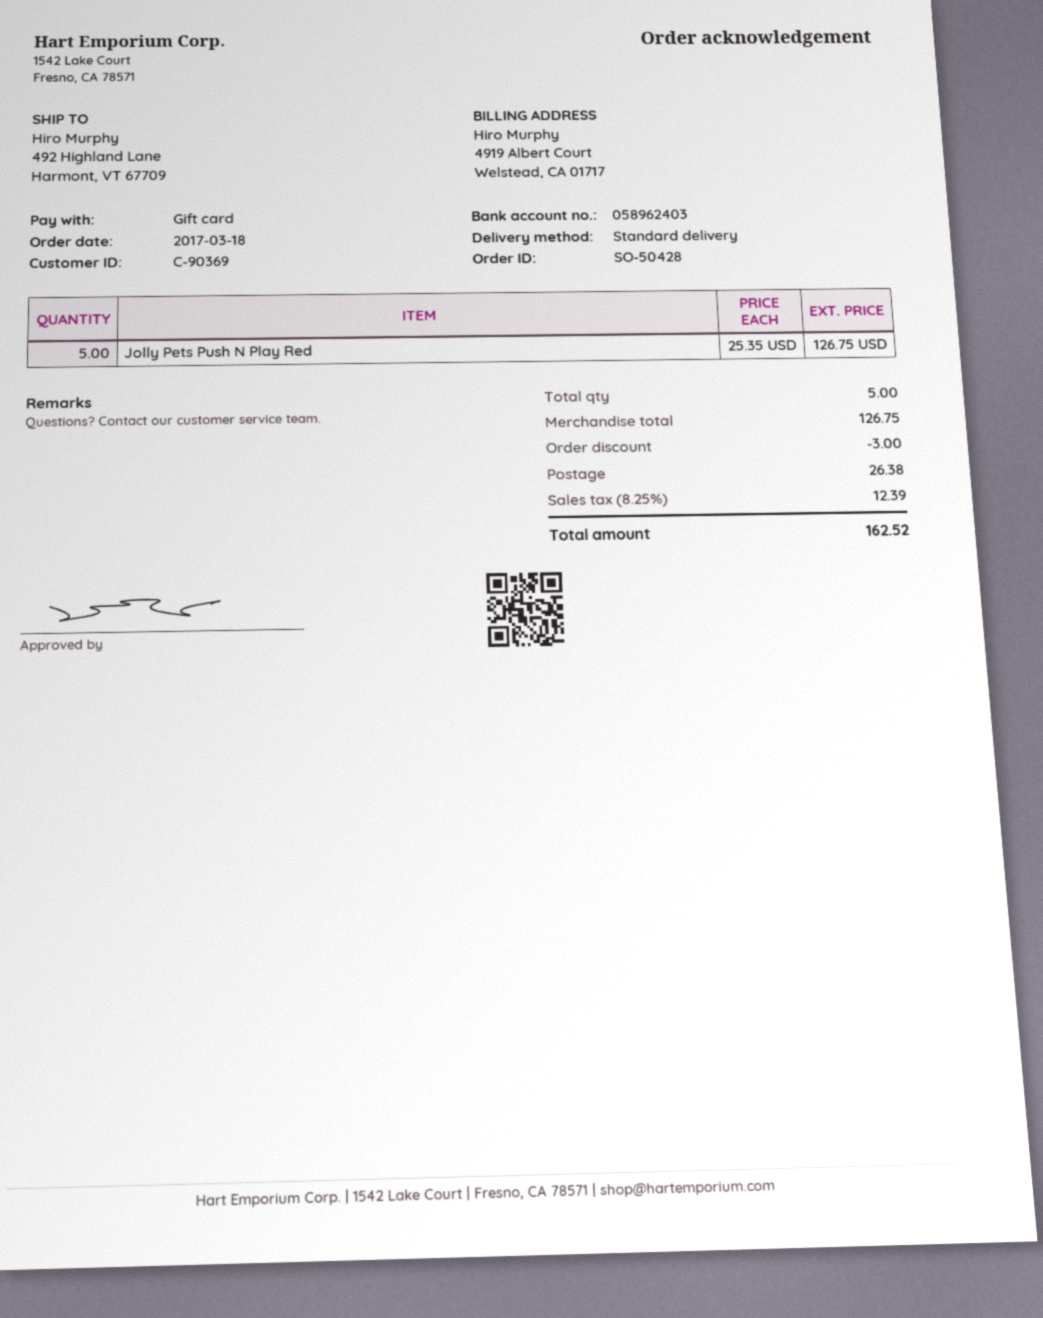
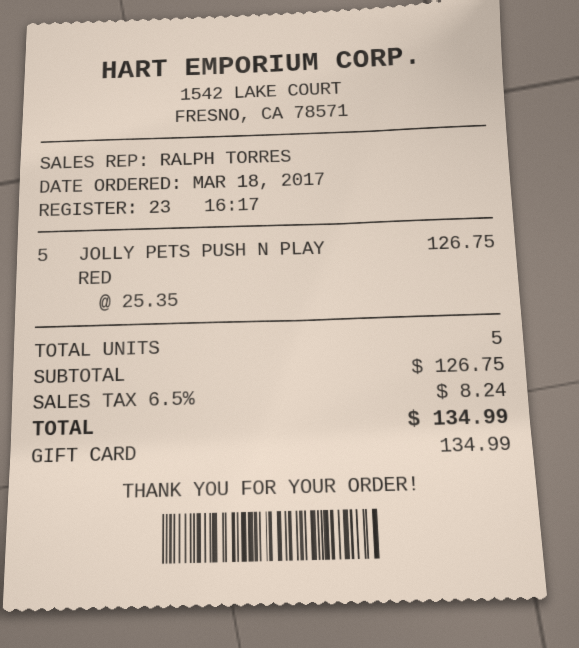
discount: 3.00 -> none
shipping: 26.38 -> none
tax: 8.25% = 12.39 -> 6.5% = 8.24
total: 162.52 -> 134.99

